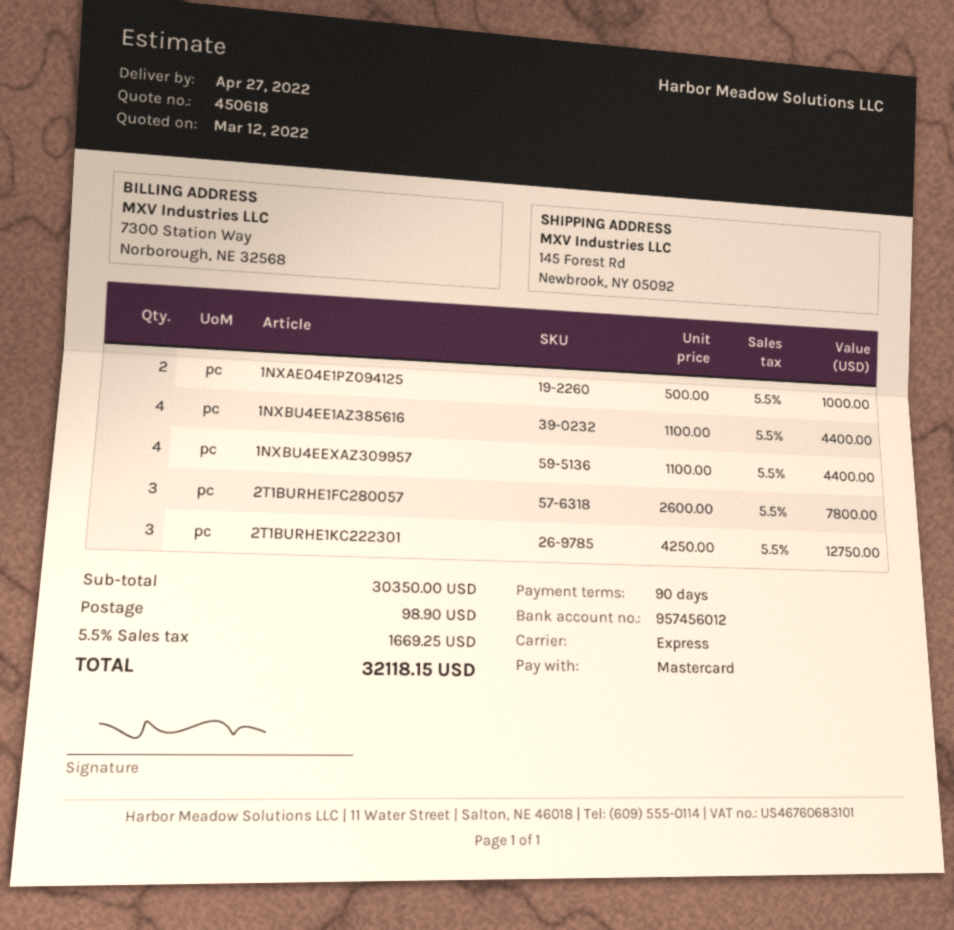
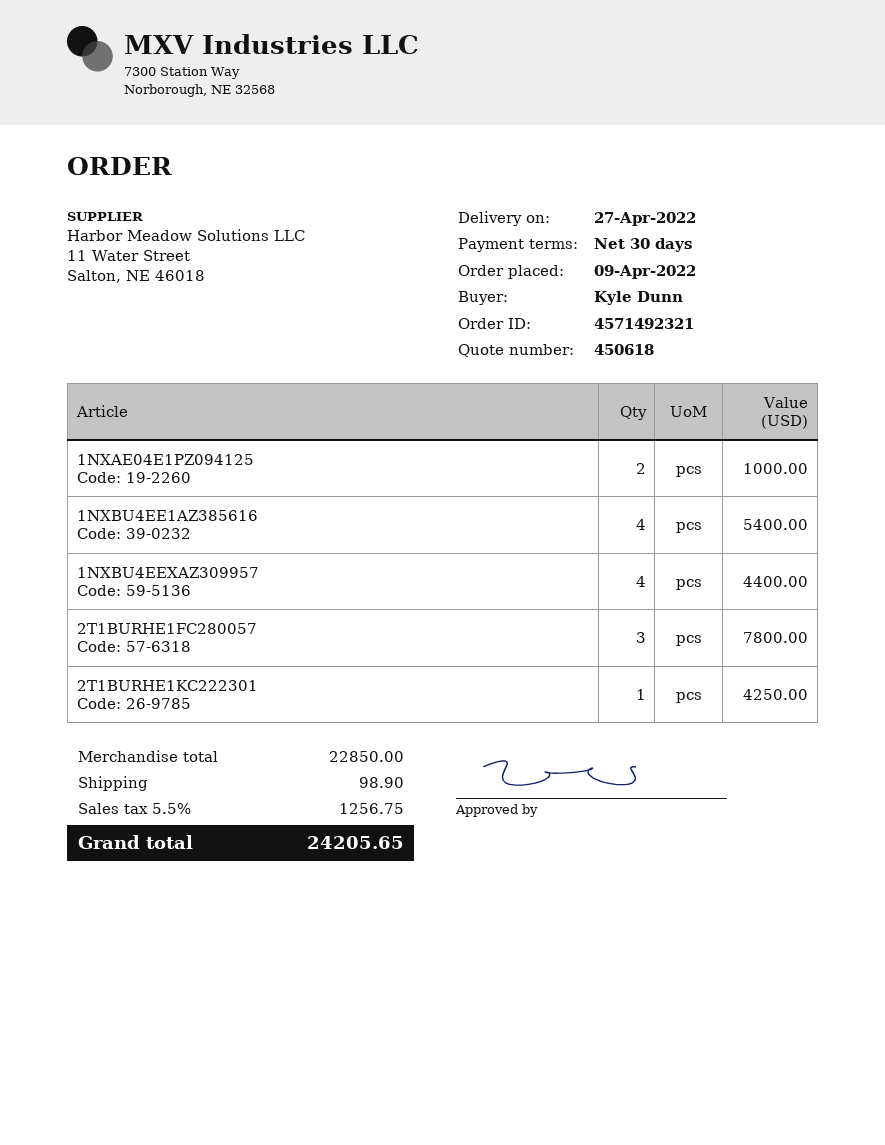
payment terms: 90 days -> 30 days
1NXBU4EE1AZ385616: 4 for 4400.00 -> 4 for 5400.00
2T1BURHE1KC222301: 3 for 12750.00 -> 1 for 4250.00
subtotal: 30350.00 -> 22850.00
tax: 5.5% = 1669.25 -> 5.5% = 1256.75
total: 32118.15 -> 24205.65

